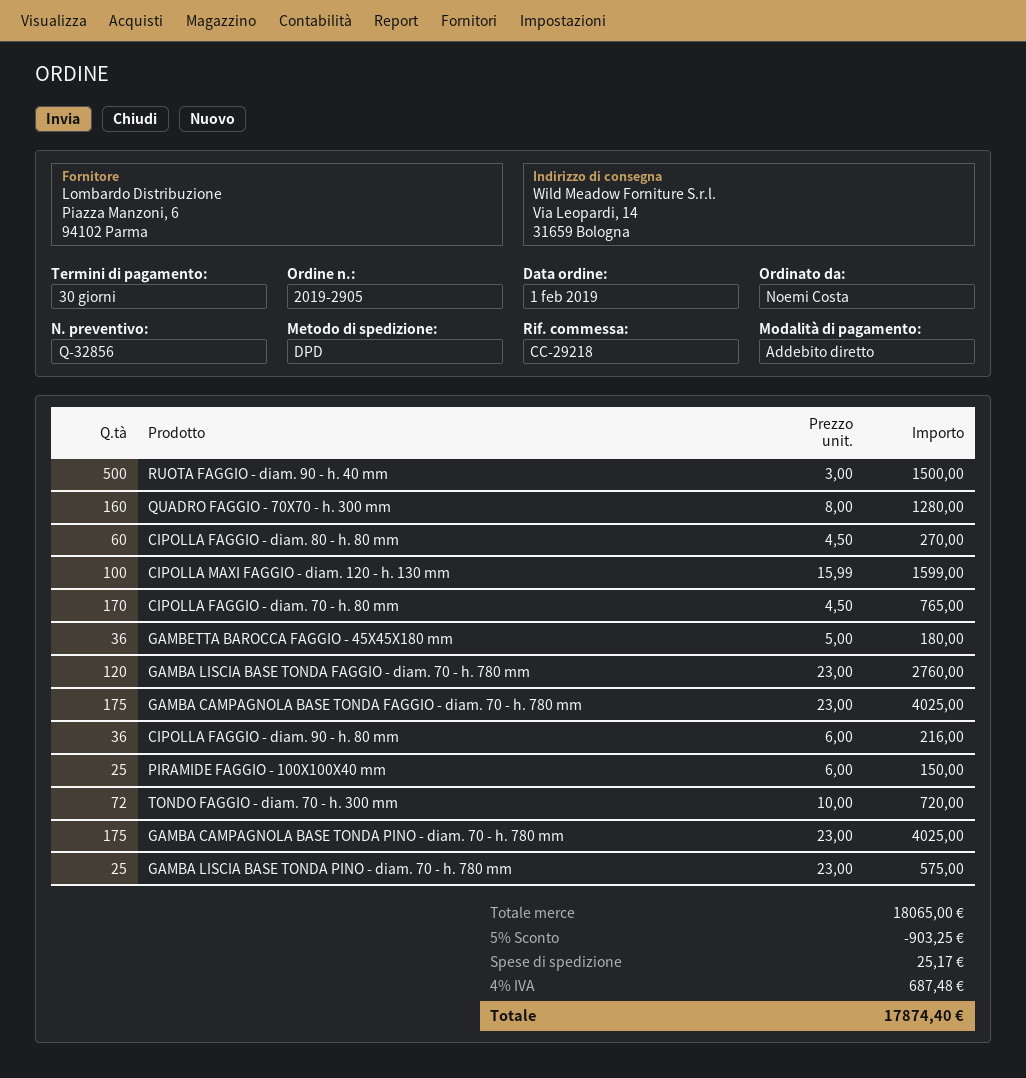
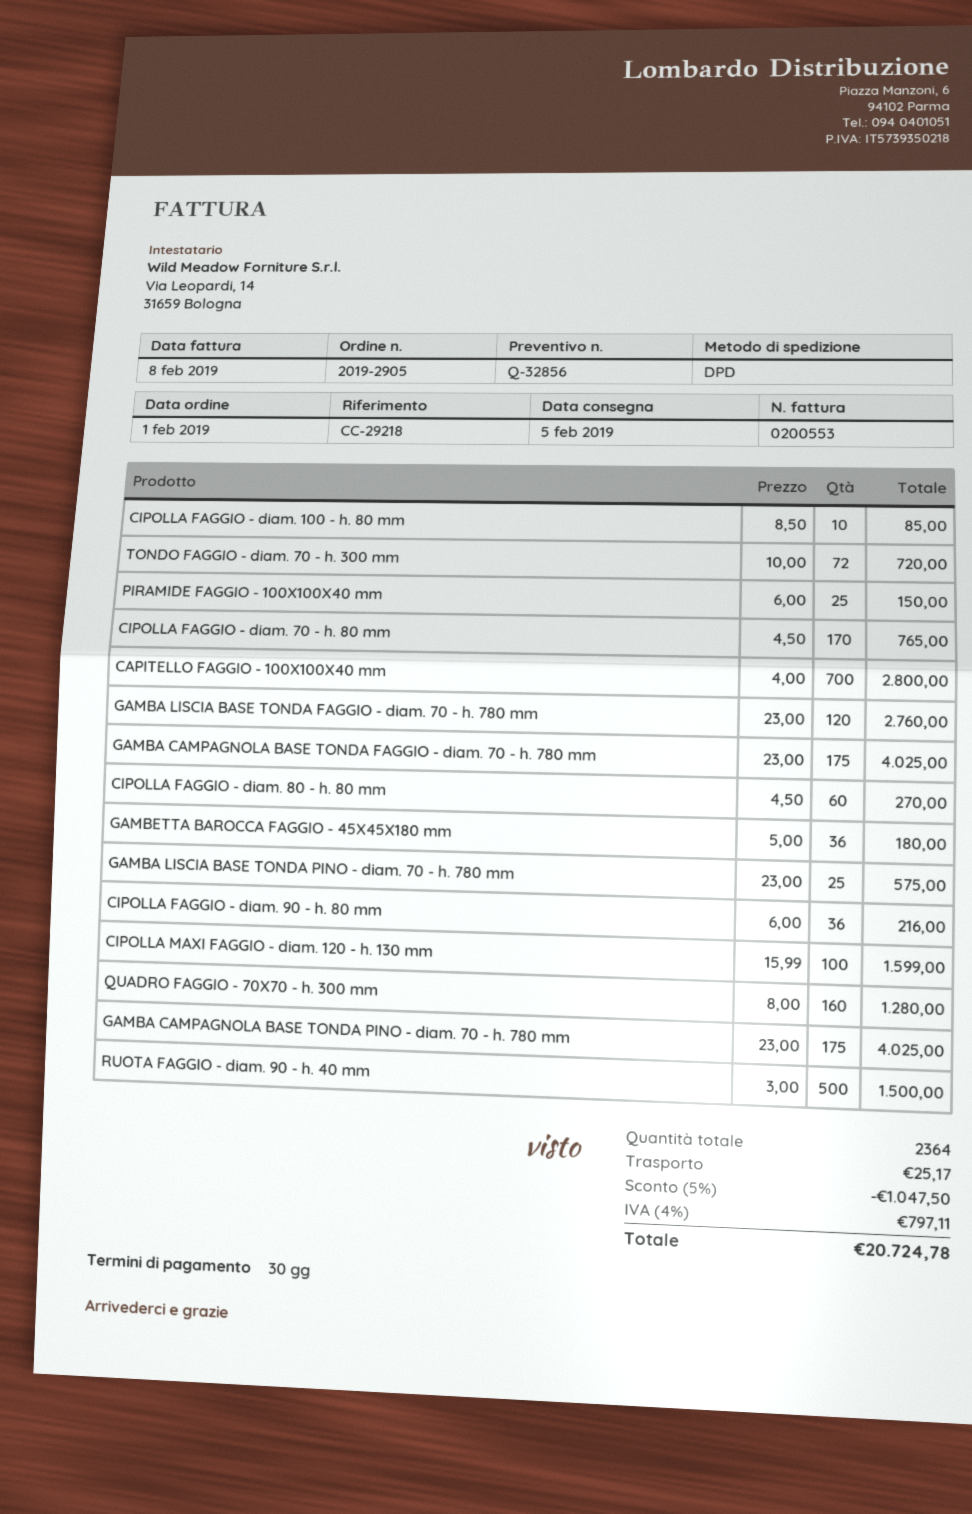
CIPOLLA FAGGIO - diam. 100 - h. 80 mm: none -> 10 x 8.50 = 85.00
CAPITELLO FAGGIO - 100X100X40 mm: none -> 700 x 4.00 = 2800.00
discount: 5% = 903.25 -> 5% = 1047.50
tax: 4% = 687.48 -> 4% = 797.11
total: 17874.40 -> 20724.78

